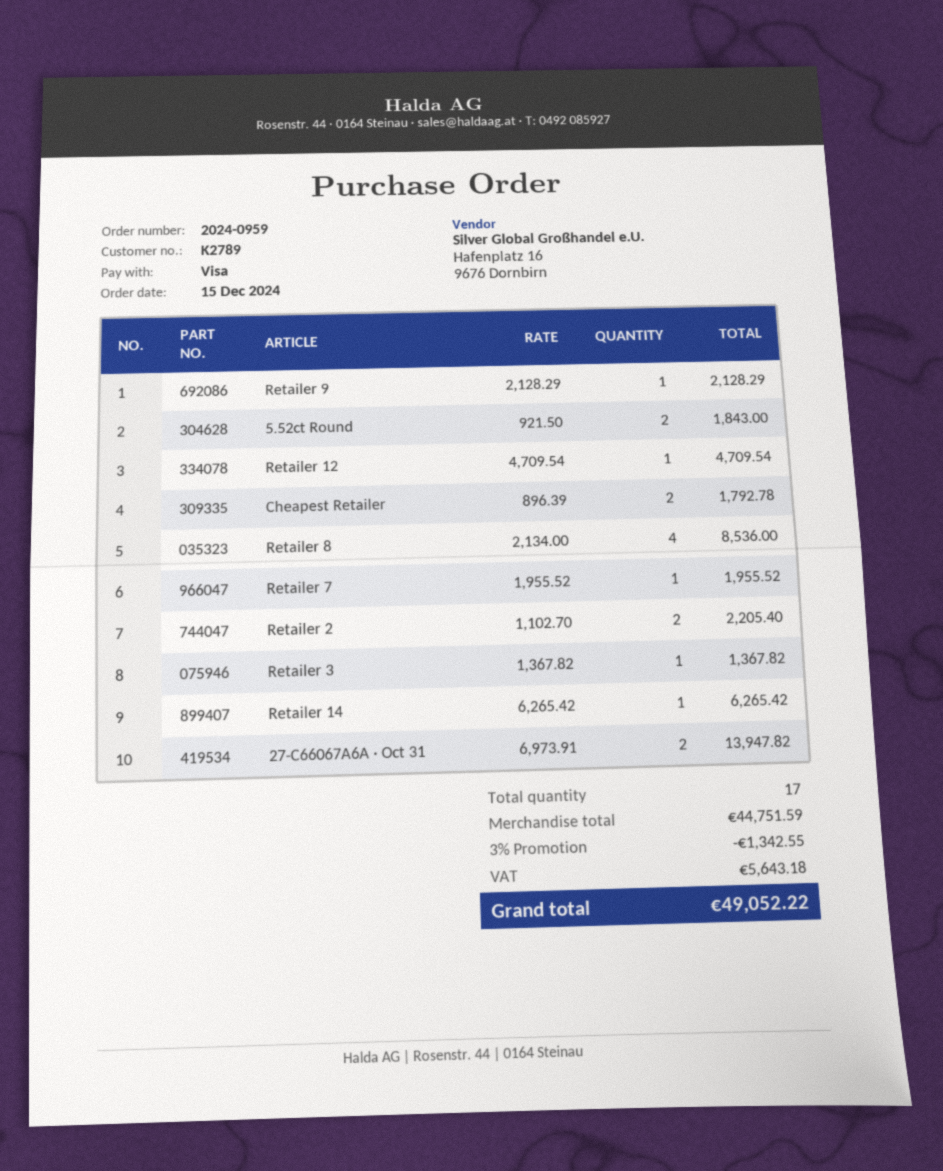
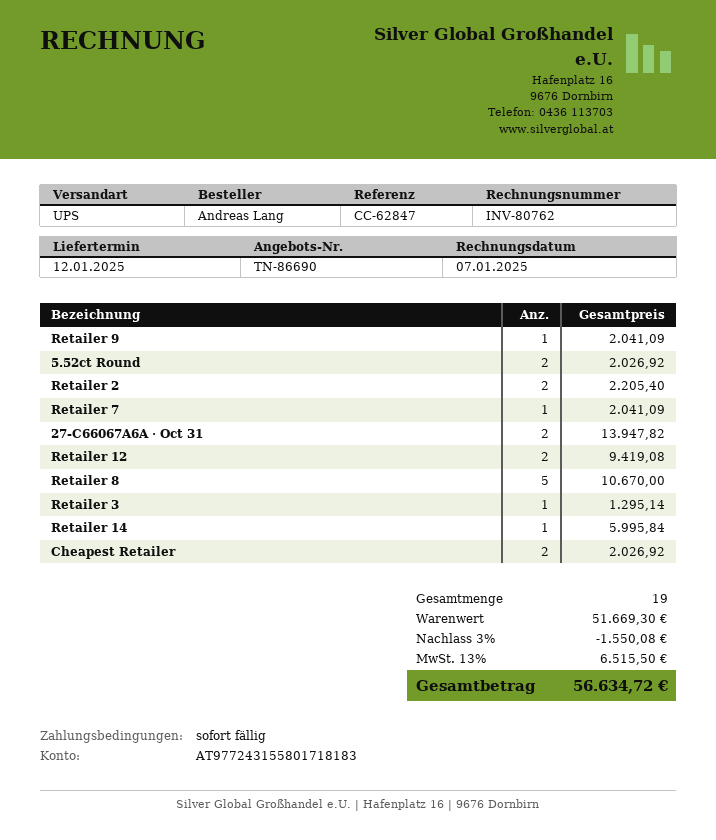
Retailer 9: 1 for 2128.29 -> 1 for 2041.09
5.52ct Round: 2 for 1843.00 -> 2 for 2026.92
Retailer 12: 1 for 4709.54 -> 2 for 9419.08
Cheapest Retailer: 2 for 1792.78 -> 2 for 2026.92
Retailer 8: 4 for 8536.00 -> 5 for 10670.00
Retailer 7: 1 for 1955.52 -> 1 for 2041.09
Retailer 3: 1 for 1367.82 -> 1 for 1295.14
Retailer 14: 1 for 6265.42 -> 1 for 5995.84
total quantity: 17 -> 19
subtotal: 44751.59 -> 51669.30
discount: 3% = 1342.55 -> 3% = 1550.08
tax: 5643.18 -> 6515.50
total: 49052.22 -> 56634.72

